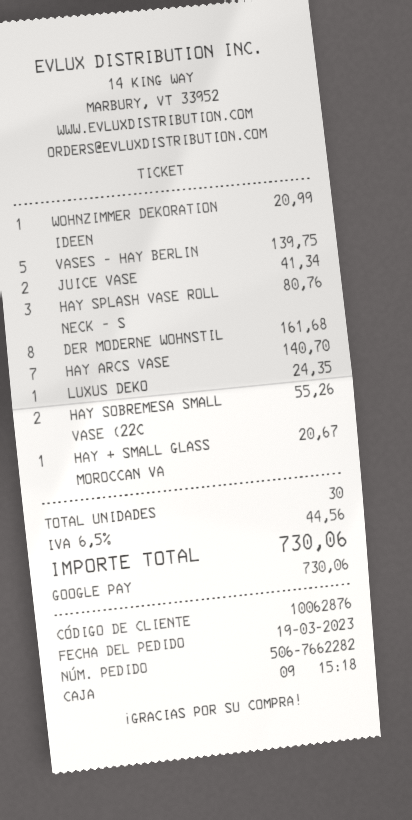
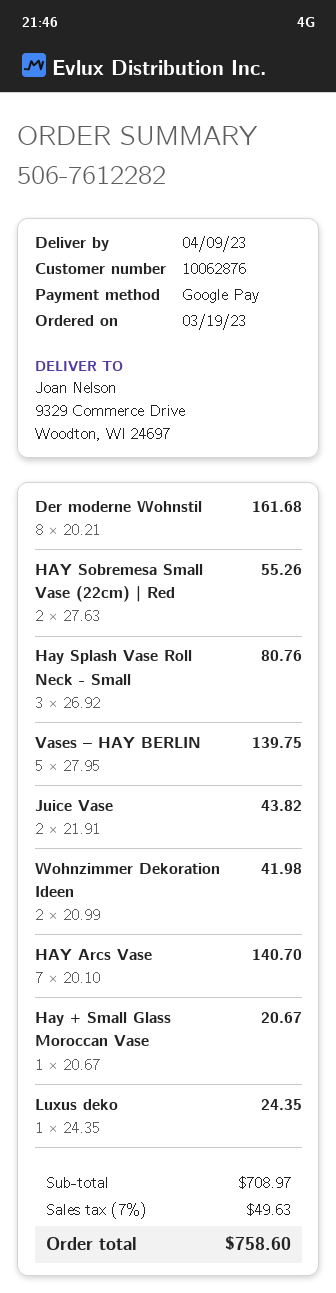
order number: 506-7662282 -> 506-7612282
WOHNZIMMER DEKORATION IDEEN: 1 for 20.99 -> 2 for 41.98
JUICE VASE: 2 for 41.34 -> 2 for 43.82
tax: 6.5% = 44.56 -> 7% = 49.63
total: 730.06 -> 758.60

